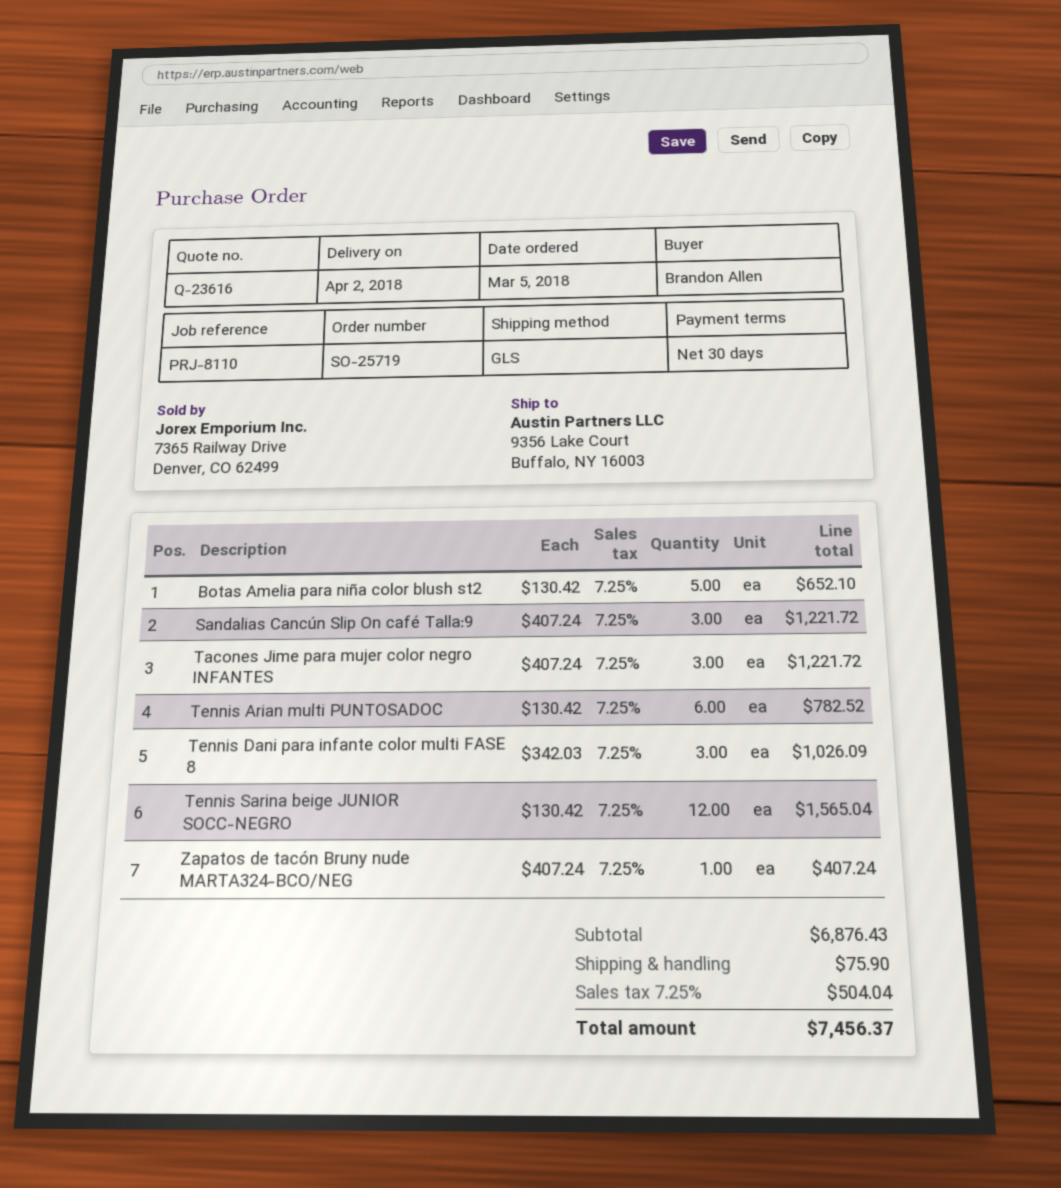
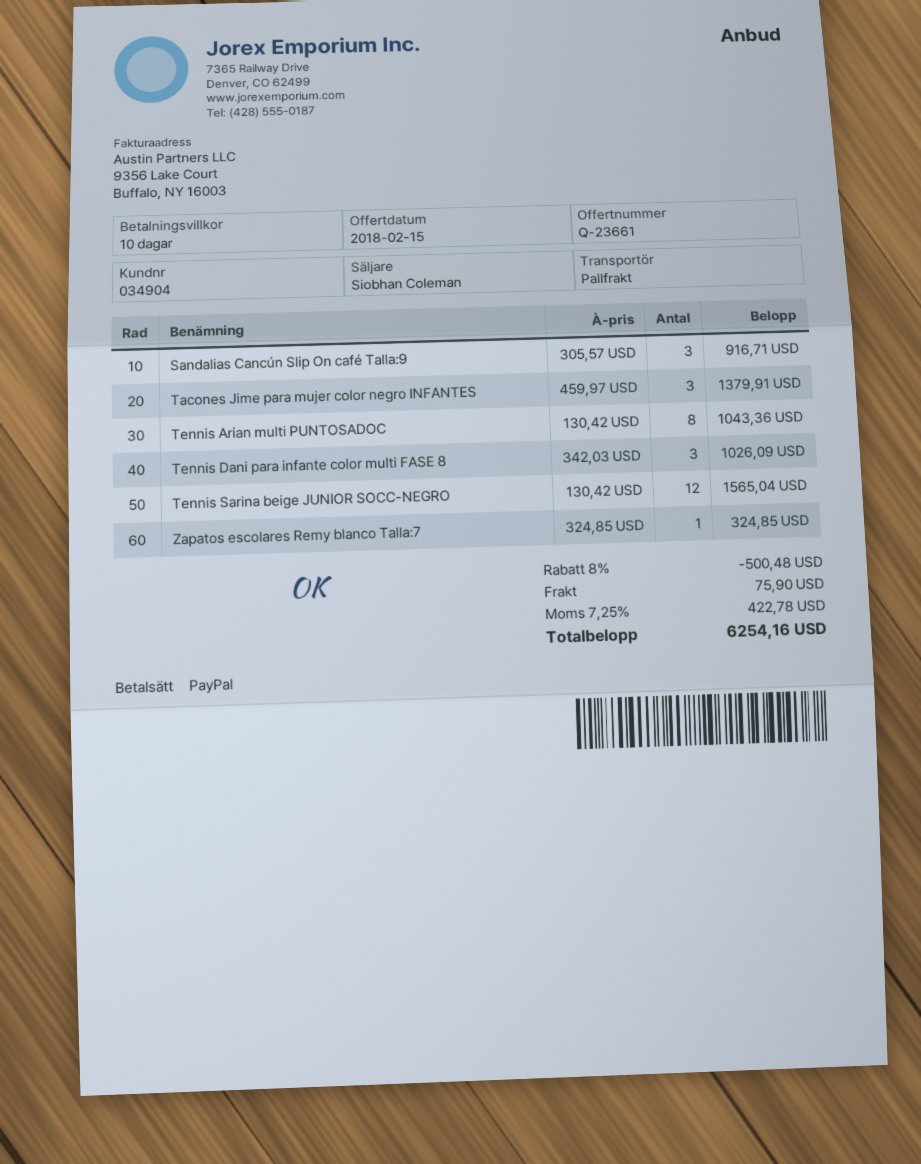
quote number: Q-23616 -> Q-23661
payment terms: 30 days -> 10 days
shipping method: GLS -> pallet freight
Botas Amelia para niña color blush st2: 5 x 130.42 = 652.10 -> none
Sandalias Cancún Slip On café Talla:9: 3 x 407.24 = 1221.72 -> 3 x 305.57 = 916.71
Tacones Jime para mujer color negro INFANTES: 3 x 407.24 = 1221.72 -> 3 x 459.97 = 1379.91
Tennis Arian multi PUNTOSADOC: 6 x 130.42 = 782.52 -> 8 x 130.42 = 1043.36
Zapatos de tacón Bruny nude MARTA324-BCO/NEG: 1 x 407.24 = 407.24 -> none
Zapatos escolares Remy blanco Talla:7: none -> 1 x 324.85 = 324.85
discount: none -> 8% = 500.48
tax: 7.25% = 504.04 -> 7.25% = 422.78
total: 7456.37 -> 6254.16

